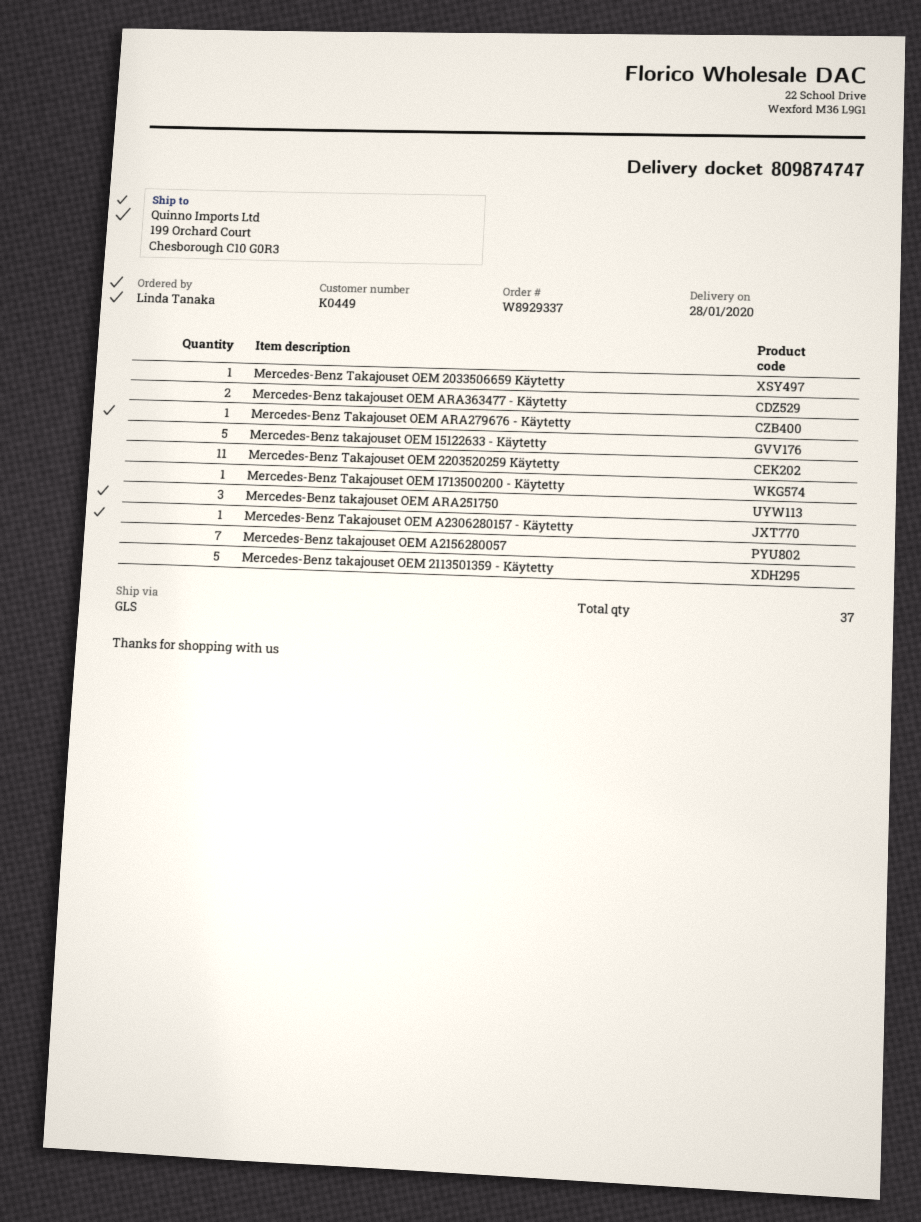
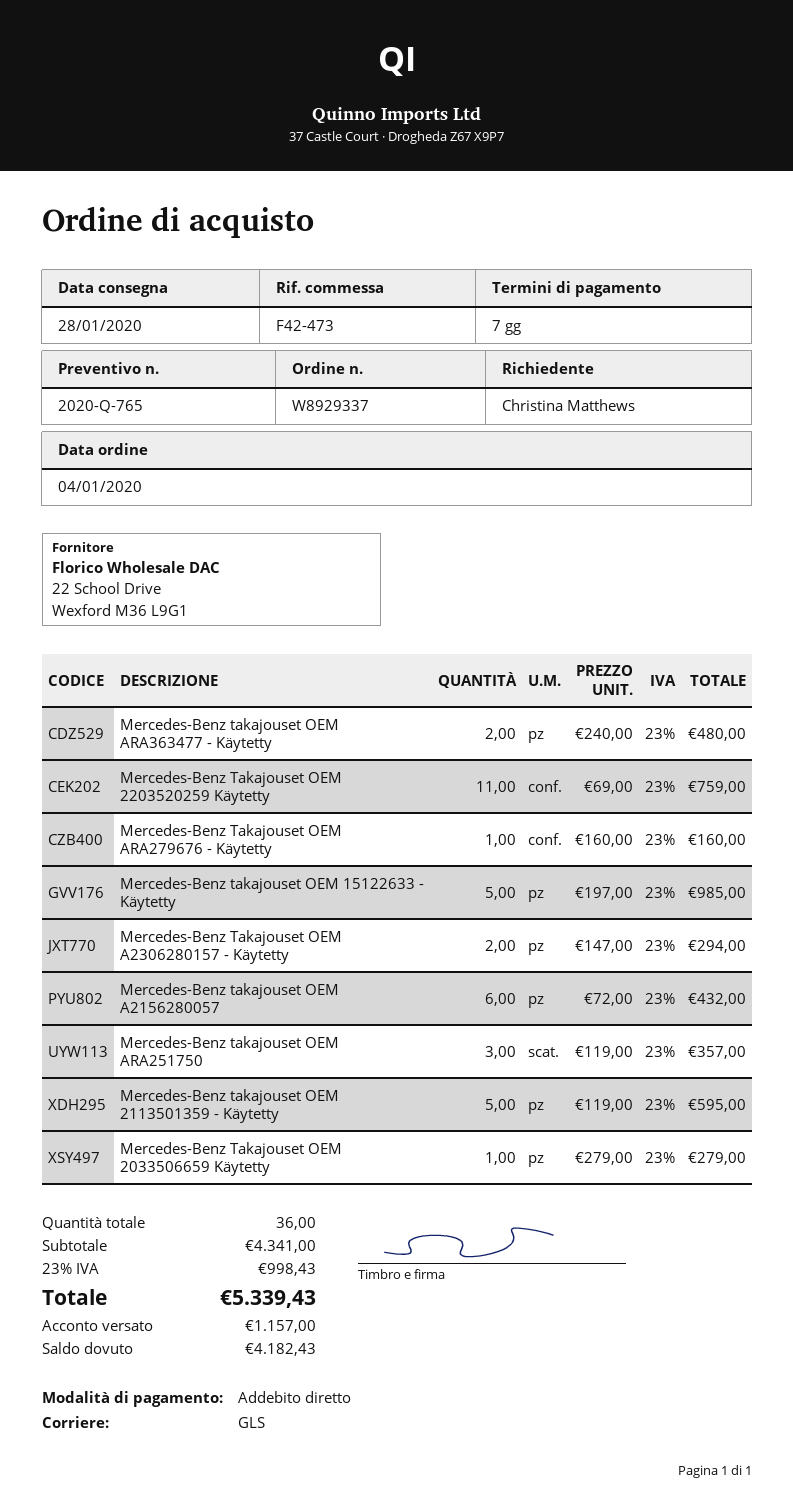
ordered by: Linda Tanaka -> Christina Matthews
Mercedes-Benz Takajouset OEM 1713500200 - Käytetty: 1 -> none
Mercedes-Benz Takajouset OEM A2306280157 - Käytetty: 1 -> 2
Mercedes-Benz takajouset OEM A2156280057: 7 -> 6
total quantity: 37 -> 36

